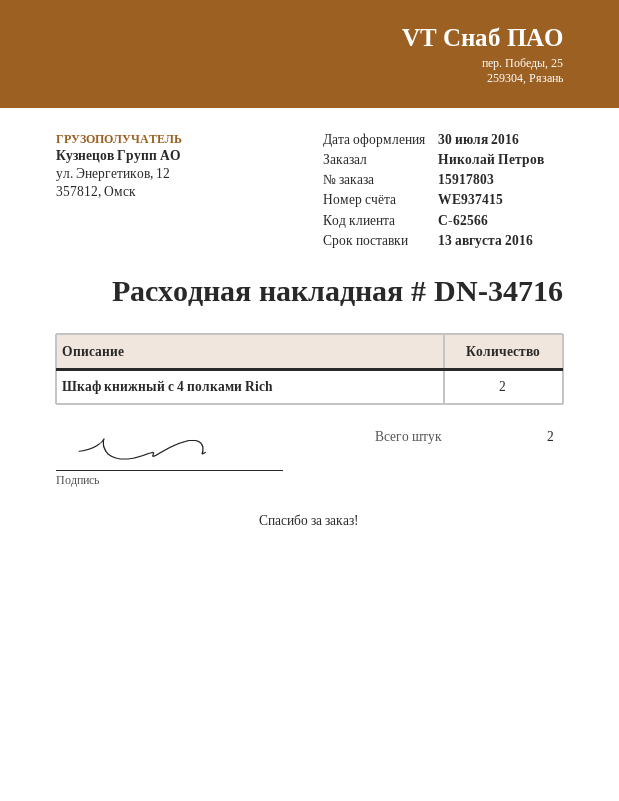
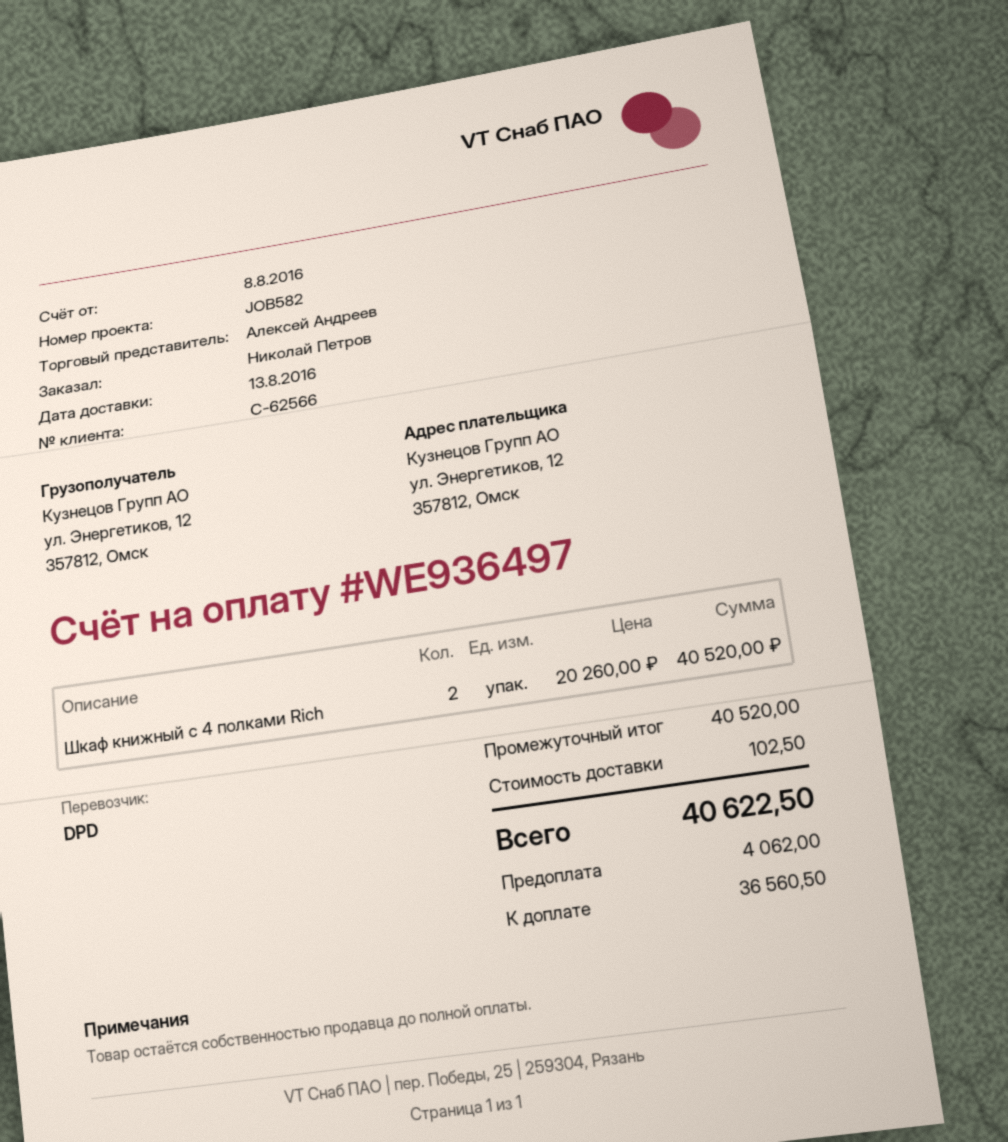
invoice number: WE937415 -> WE936497

